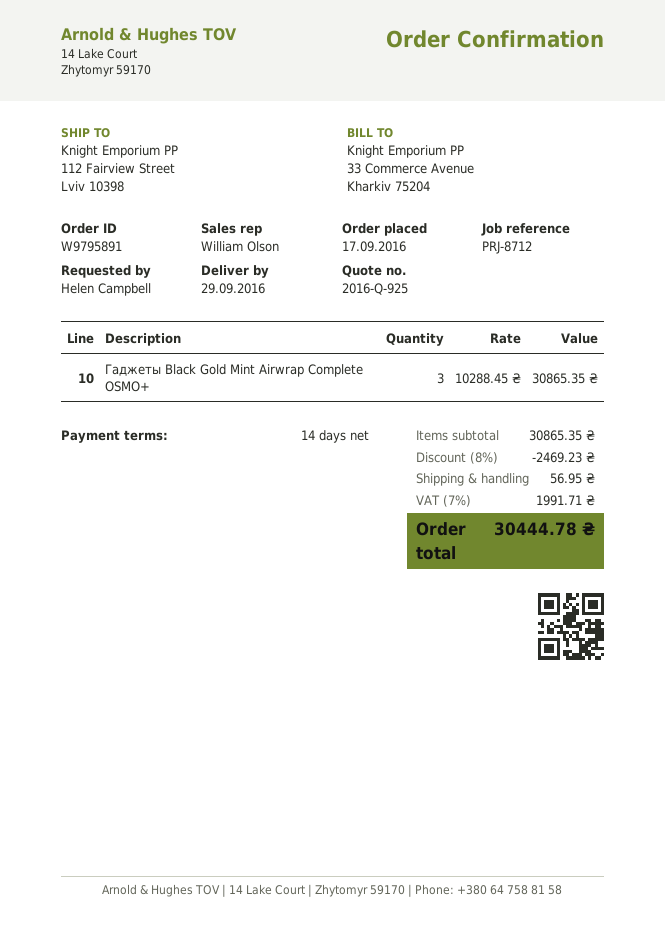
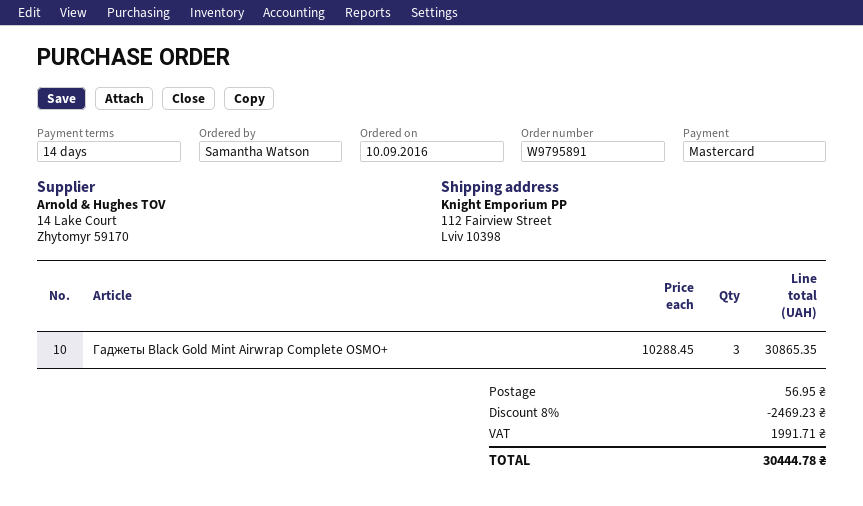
order date: 2016-09-17 -> 2016-09-10
ordered by: Helen Campbell -> Samantha Watson

